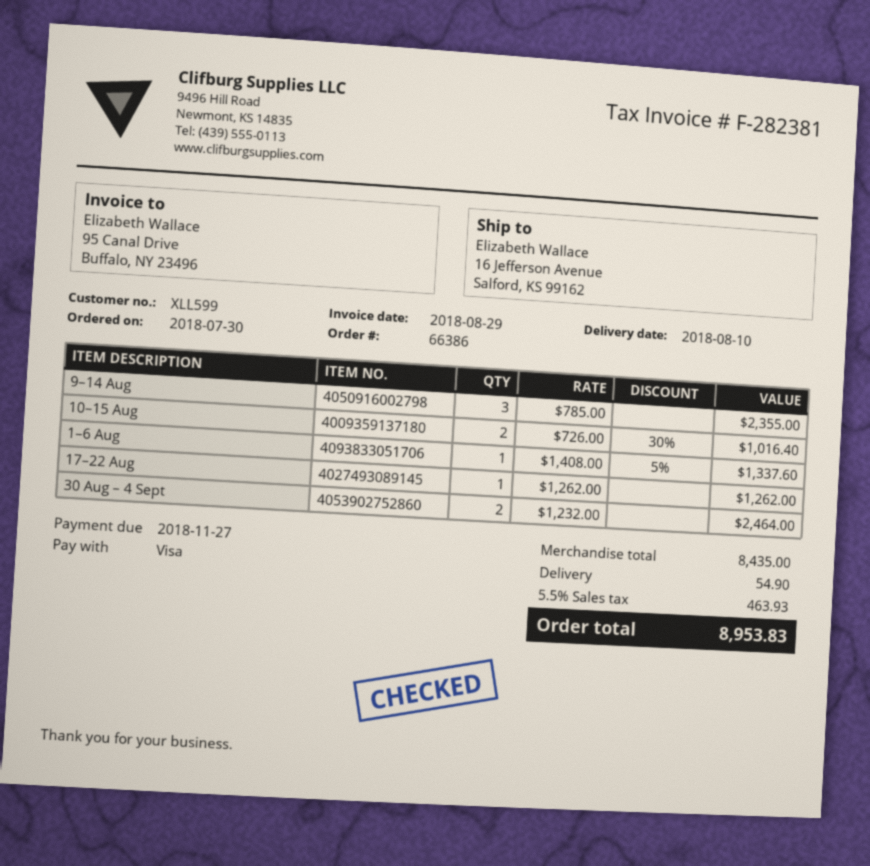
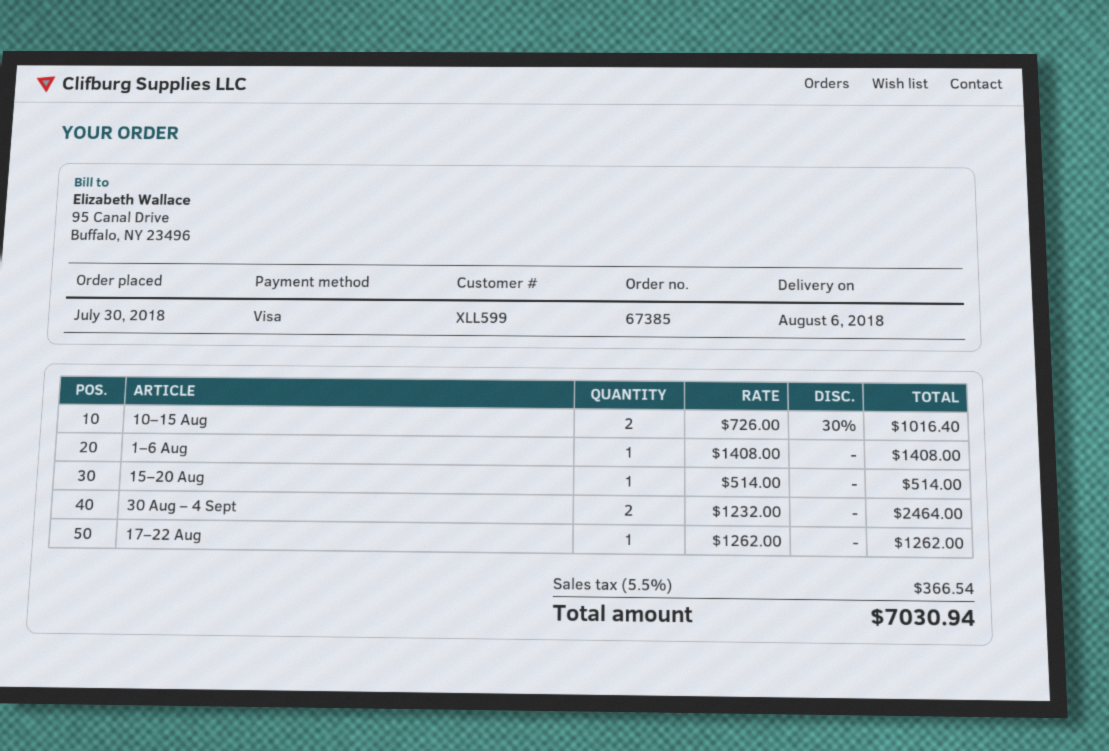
order number: 66386 -> 67385
delivery date: 2018-08-10 -> 2018-08-06
9–14 Aug: 3 x 785.00 = 2355.00 -> none
1–6 Aug: 1 x 1408.00 - 5% = 1337.60 -> 1 x 1408.00 = 1408.00
15–20 Aug: none -> 1 x 514.00 = 514.00
shipping: 54.90 -> none
tax: 5.5% = 463.93 -> 5.5% = 366.54
total: 8953.83 -> 7030.94

